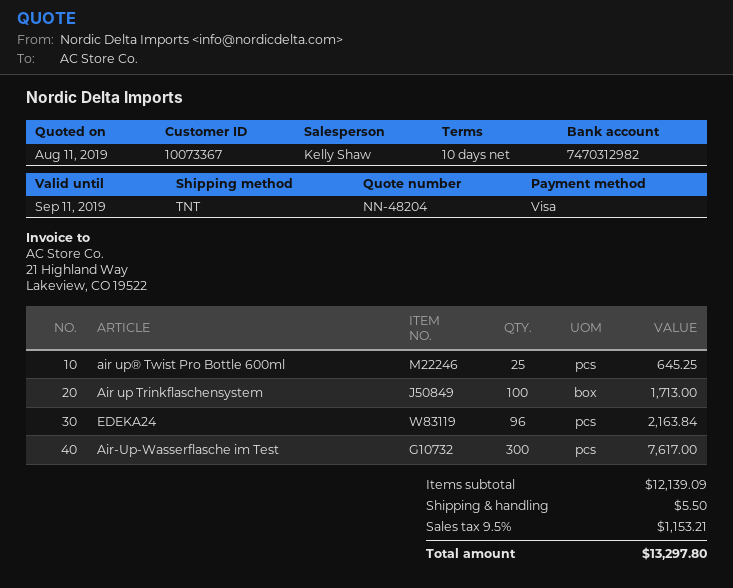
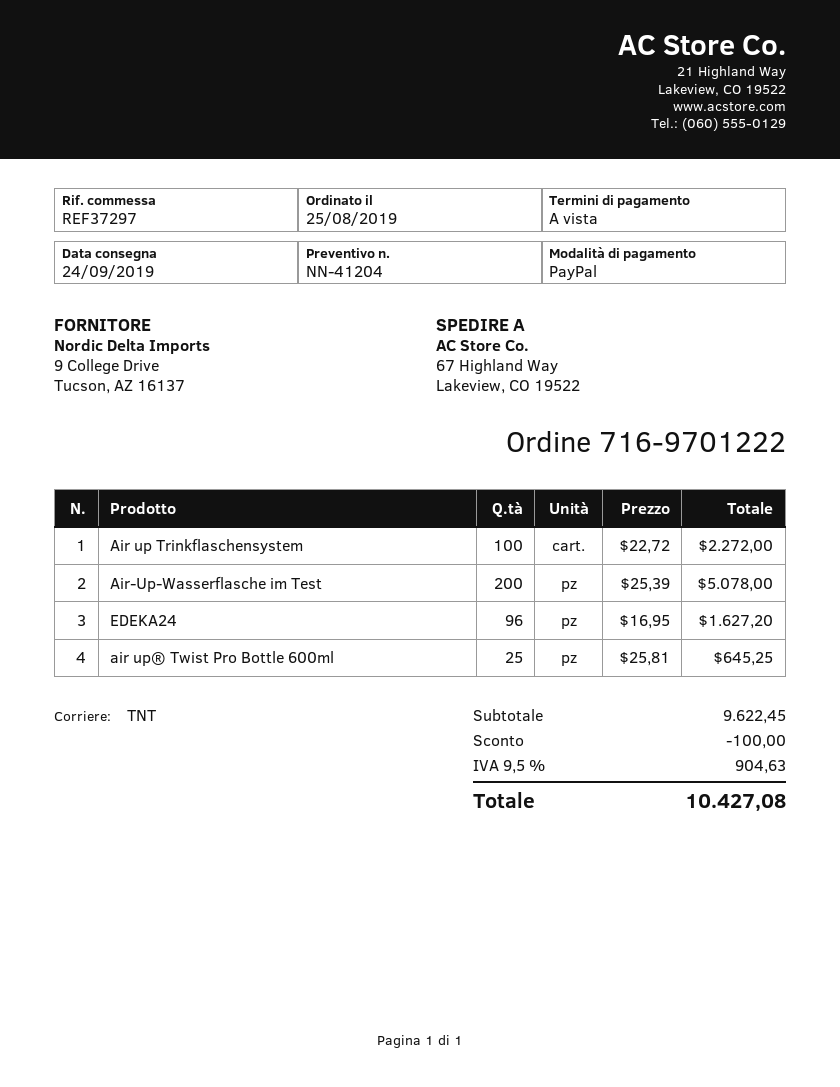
quote number: NN-48204 -> NN-41204
payment terms: 10 days -> on receipt
payment method: Visa -> PayPal
Air up Trinkflaschensystem: 100 for 1713.00 -> 100 for 2272.00
EDEKA24: 96 for 2163.84 -> 96 for 1627.20
Air-Up-Wasserflasche im Test: 300 for 7617.00 -> 200 for 5078.00
subtotal: 12139.09 -> 9622.45
discount: none -> 100.00
shipping: 5.50 -> none
tax: 9.5% = 1153.21 -> 9.5% = 904.63
total: 13297.80 -> 10427.08

